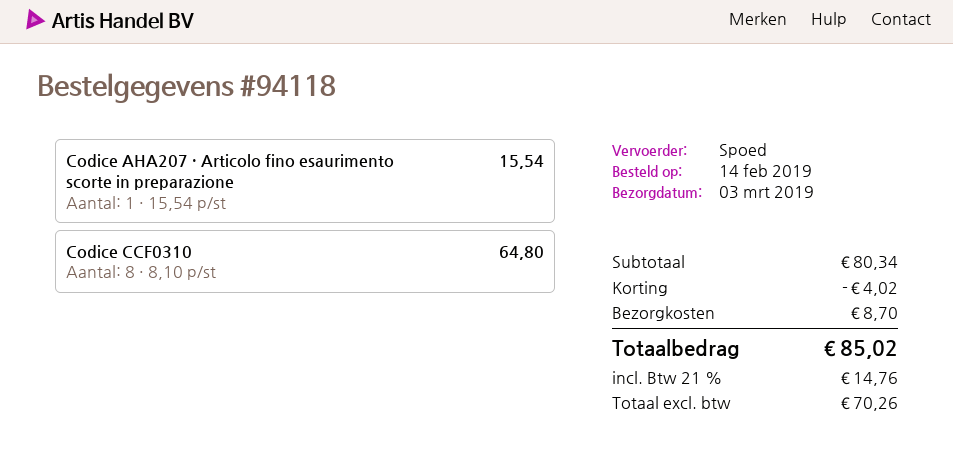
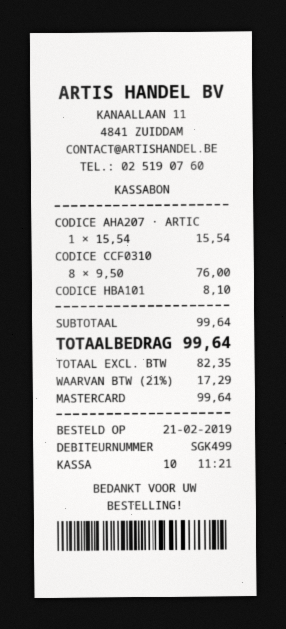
order date: 2019-02-14 -> 2019-02-21
Codice CCF0310: 8 x 8.10 = 64.80 -> 8 x 9.50 = 76.00
CODICE HBA101: none -> 1 x 8.10 = 8.10
subtotal: 80.34 -> 99.64
discount: 4.02 -> none
shipping: 8.70 -> none
net: 70.26 -> 82.35
tax: 21% = 14.76 -> 21% = 17.29
total: 85.02 -> 99.64

